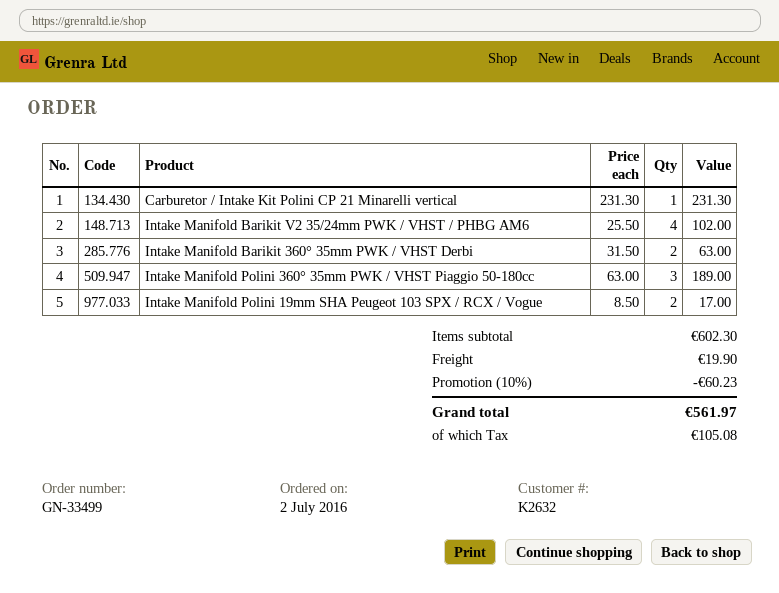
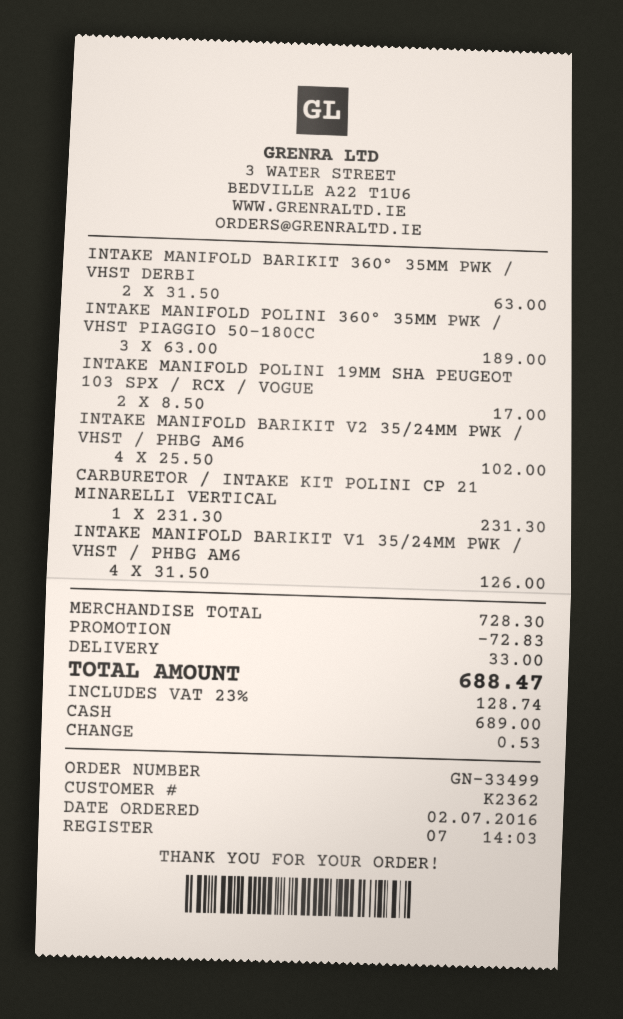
customer number: K2632 -> K2362
INTAKE MANIFOLD BARIKIT V1 35/24MM PWK / VHST / PHBG AM6: none -> 4 x 31.50 = 126.00
subtotal: 602.30 -> 728.30
discount: 60.23 -> 72.83
shipping: 19.90 -> 33.00
tax: 105.08 -> 128.74
total: 561.97 -> 688.47

